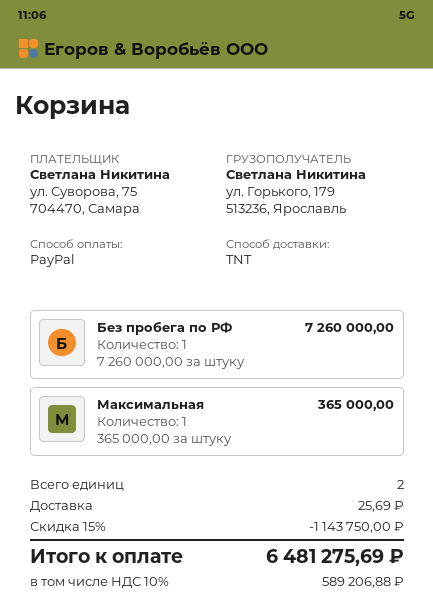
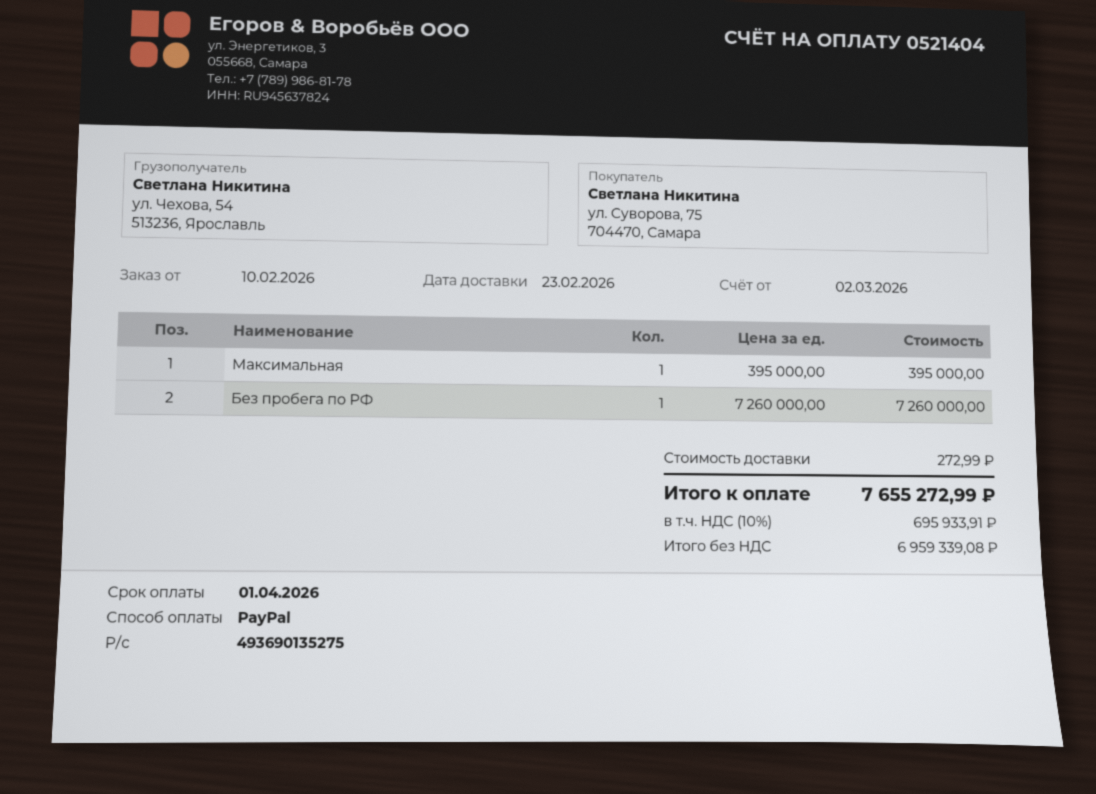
ship to: ул. Горького, 179, 513236, Ярославль -> ул. Чехова, 54, 513236, Ярославль
Максимальная: 1 x 365000.00 = 365000.00 -> 1 x 395000.00 = 395000.00
discount: 15% = 1143750.00 -> none
shipping: 25.69 -> 272.99
tax: 10% = 589206.88 -> 10% = 695933.91
total: 6481275.69 -> 7655272.99

